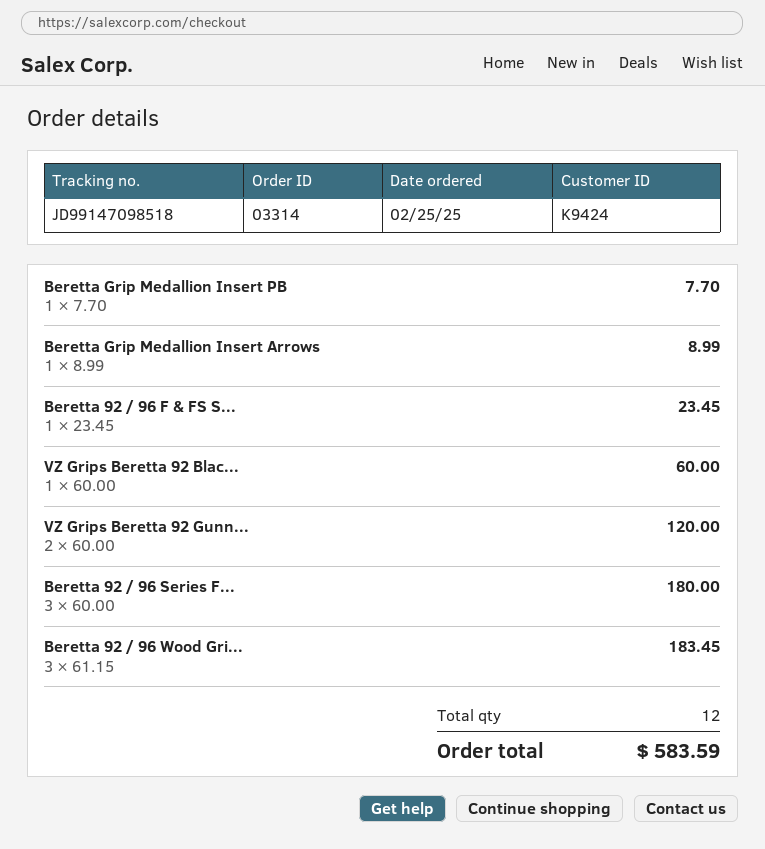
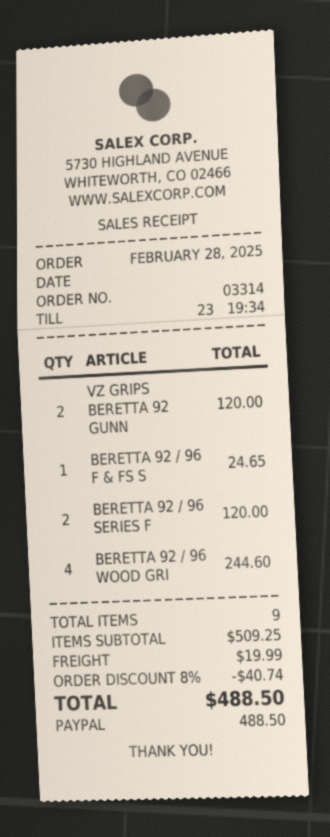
order date: 2025-02-25 -> 2025-02-28
Beretta Grip Medallion Insert PB: 1 for 7.70 -> none
Beretta Grip Medallion Insert Arrows: 1 for 8.99 -> none
Beretta 92 / 96 F & FS S...: 1 for 23.45 -> 1 for 24.65
VZ Grips Beretta 92 Blac...: 1 for 60.00 -> none
Beretta 92 / 96 Series F...: 3 for 180.00 -> 2 for 120.00
Beretta 92 / 96 Wood Gri...: 3 for 183.45 -> 4 for 244.60
total quantity: 12 -> 9
discount: none -> 8% = 40.74
shipping: none -> 19.99
total: 583.59 -> 488.50

